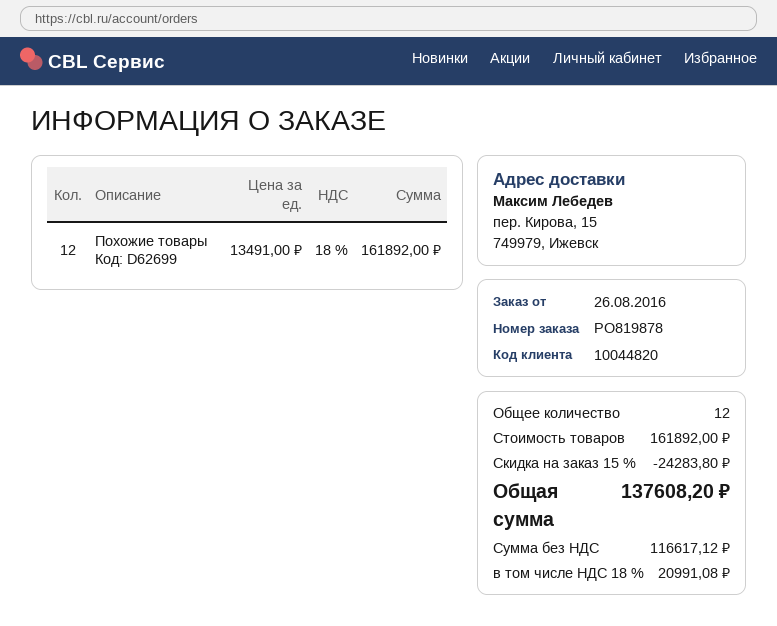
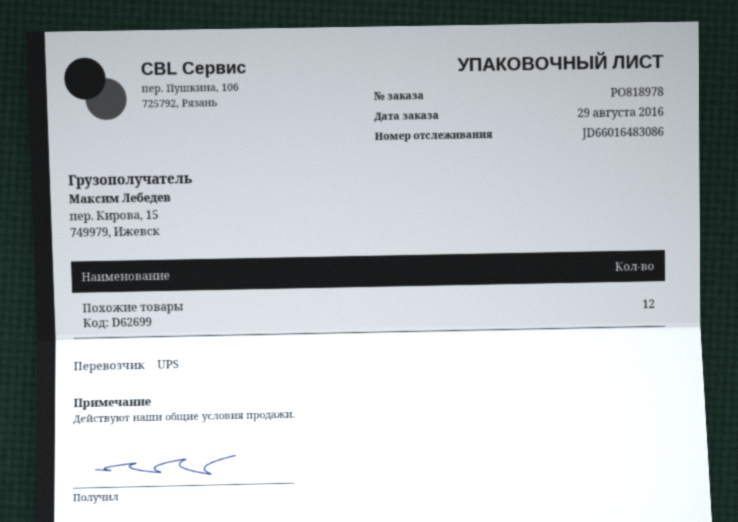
order number: PO819878 -> PO818978
order date: 2016-08-26 -> 2016-08-29

